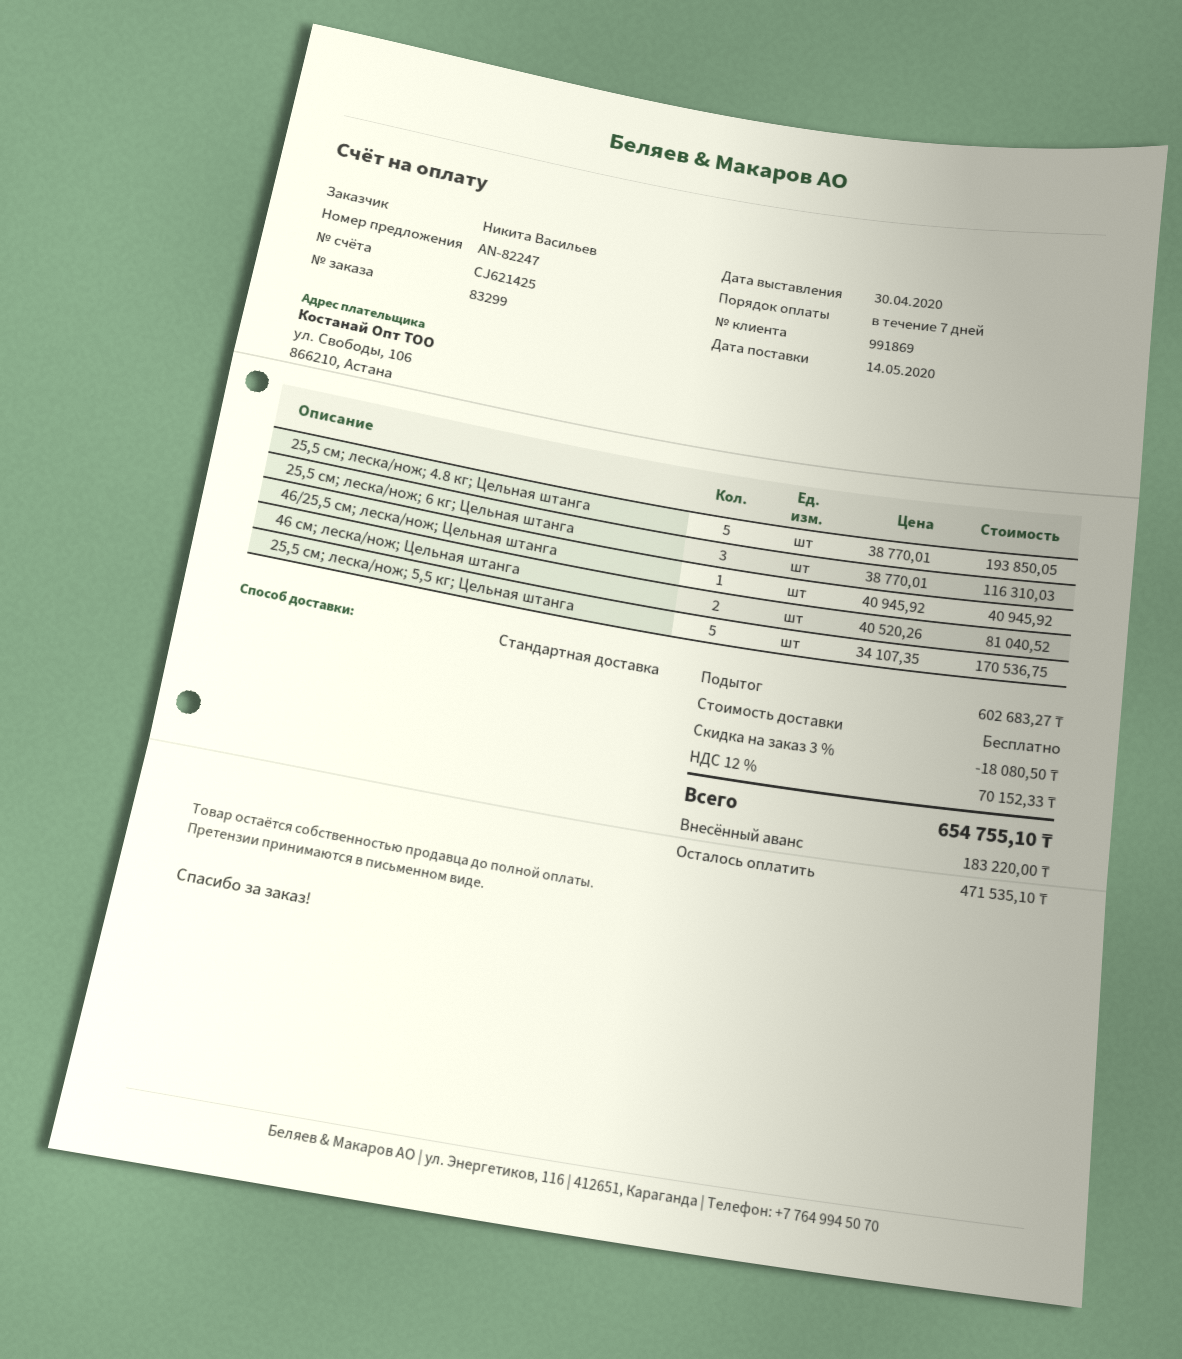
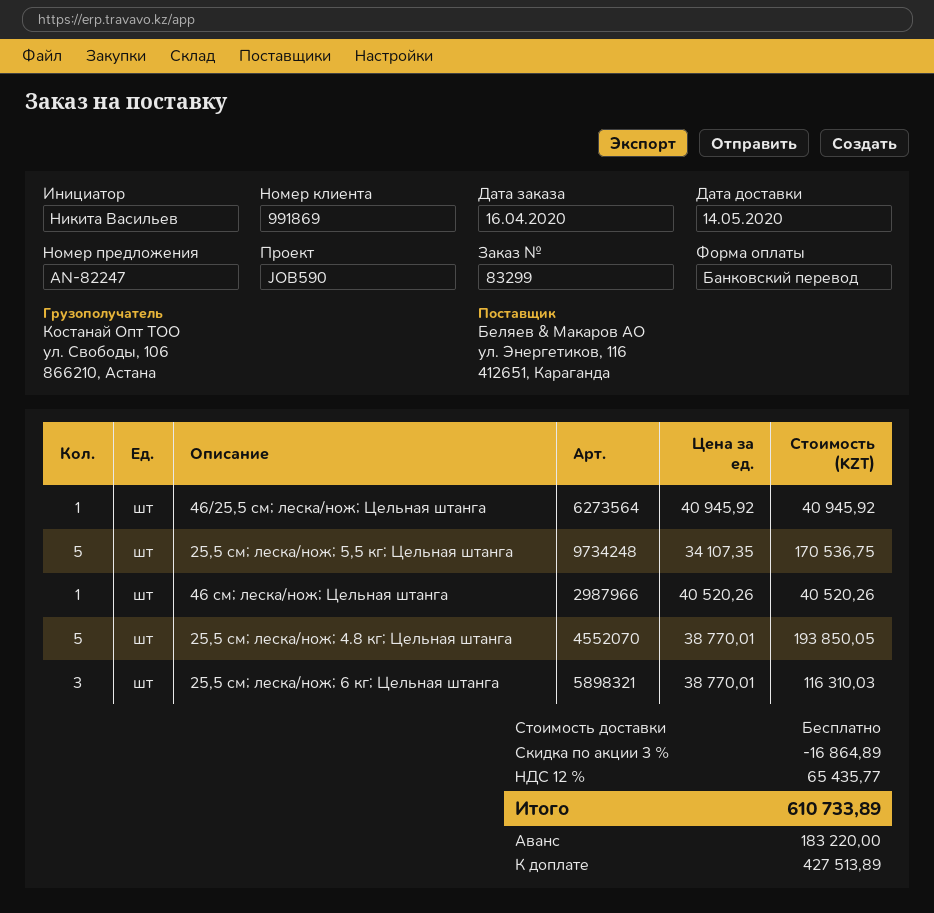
46 см; леска/нож; Цельная штанга: 2 x 40520.26 = 81040.52 -> 1 x 40520.26 = 40520.26
discount: 3% = 18080.50 -> 3% = 16864.89
tax: 12% = 70152.33 -> 12% = 65435.77
total: 654755.10 -> 610733.89
balance: 471535.10 -> 427513.89

